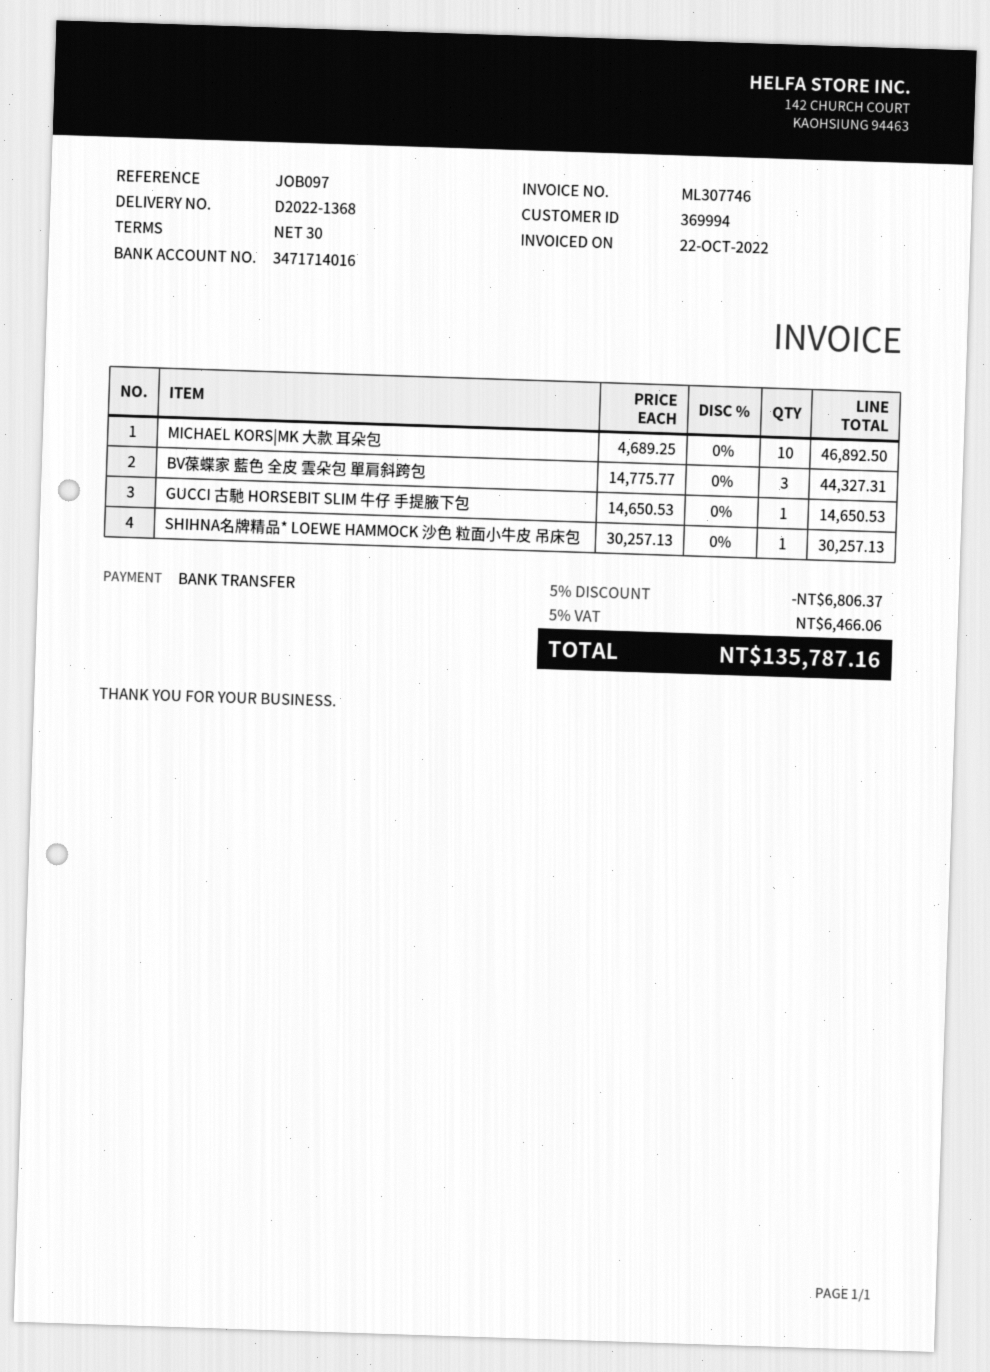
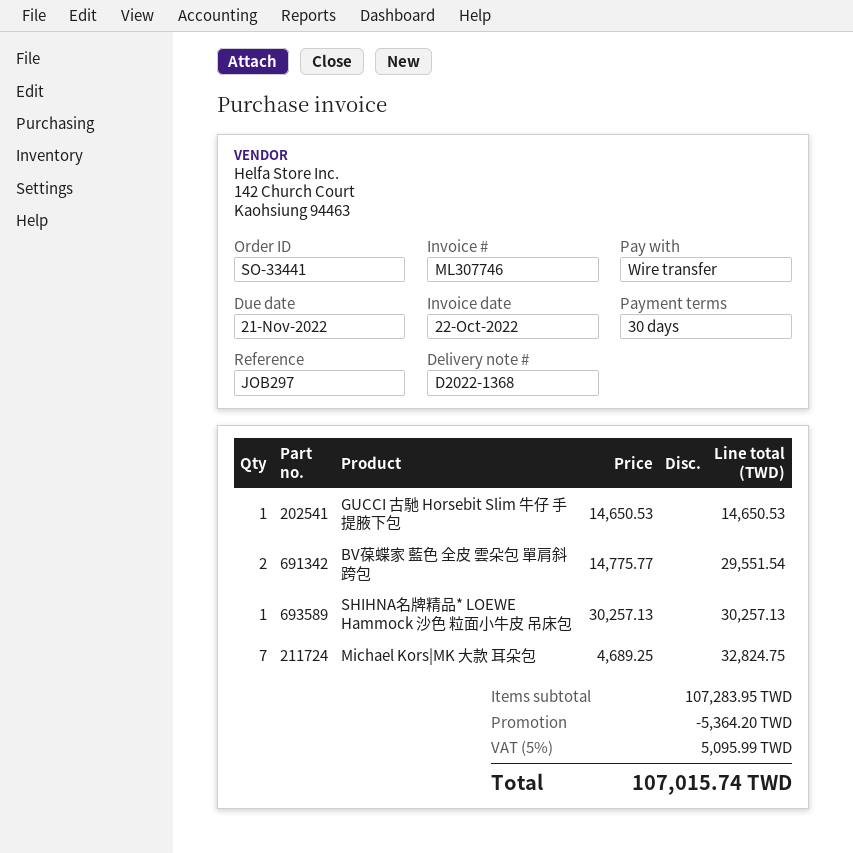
reference: JOB097 -> JOB297
MICHAEL KORS|MK 大款 耳朵包: 10 x 4689.25 = 46892.50 -> 7 x 4689.25 = 32824.75
BV葆蝶家 藍色 全皮 雲朵包 單肩斜跨包: 3 x 14775.77 = 44327.31 -> 2 x 14775.77 = 29551.54
discount: 6806.37 -> 5364.20
tax: 5% = 6466.06 -> 5% = 5095.99
total: 135787.16 -> 107015.74

